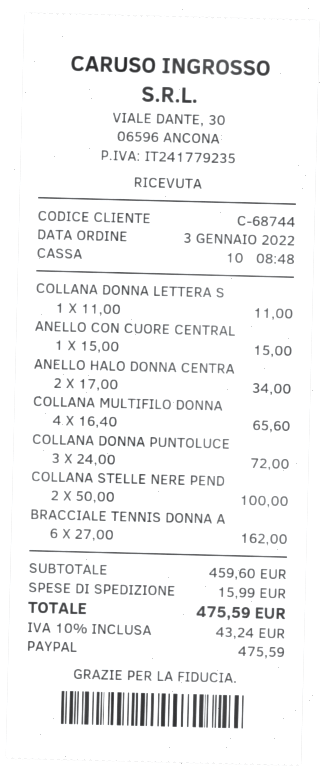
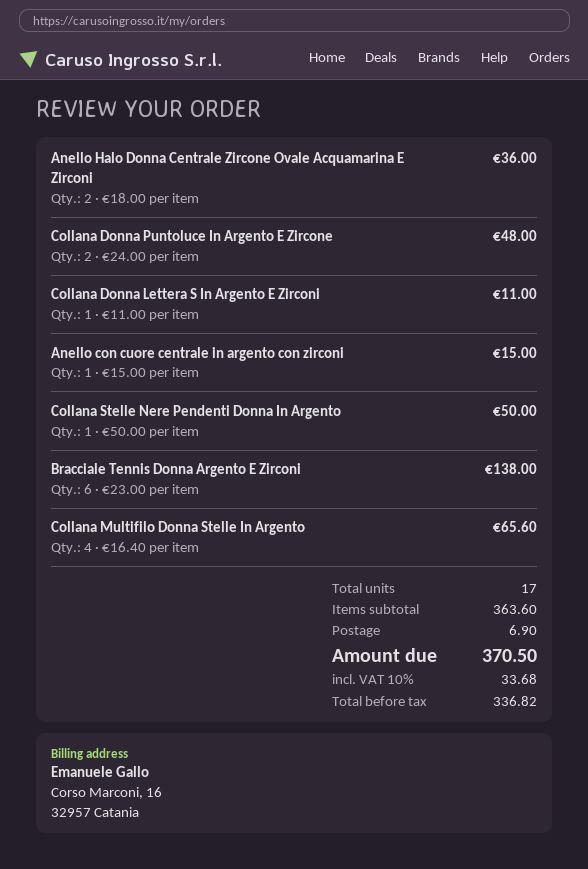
ANELLO HALO DONNA CENTRA: 2 x 17.00 = 34.00 -> 2 x 18.00 = 36.00
COLLANA DONNA PUNTOLUCE: 3 x 24.00 = 72.00 -> 2 x 24.00 = 48.00
COLLANA STELLE NERE PEND: 2 x 50.00 = 100.00 -> 1 x 50.00 = 50.00
BRACCIALE TENNIS DONNA A: 6 x 27.00 = 162.00 -> 6 x 23.00 = 138.00
subtotal: 459.60 -> 363.60
shipping: 15.99 -> 6.90
tax: 10% = 43.24 -> 10% = 33.68
total: 475.59 -> 370.50

